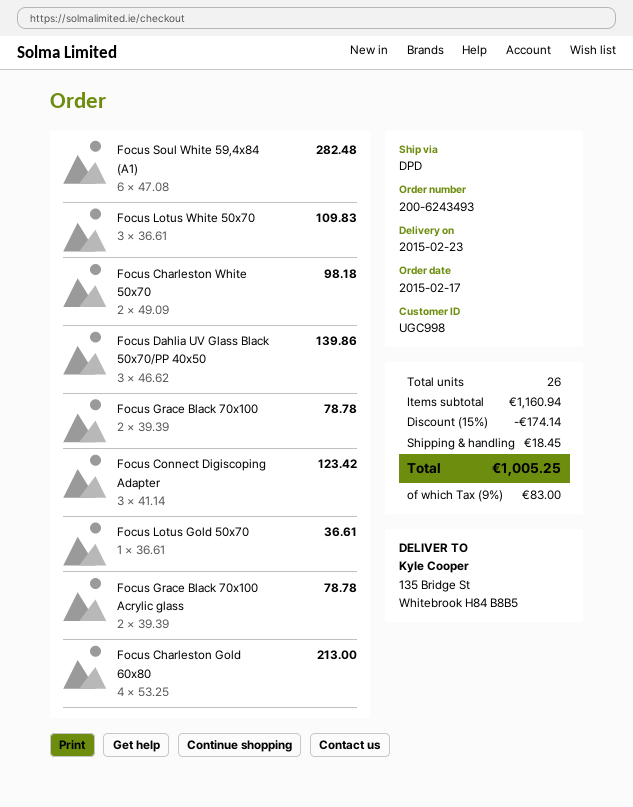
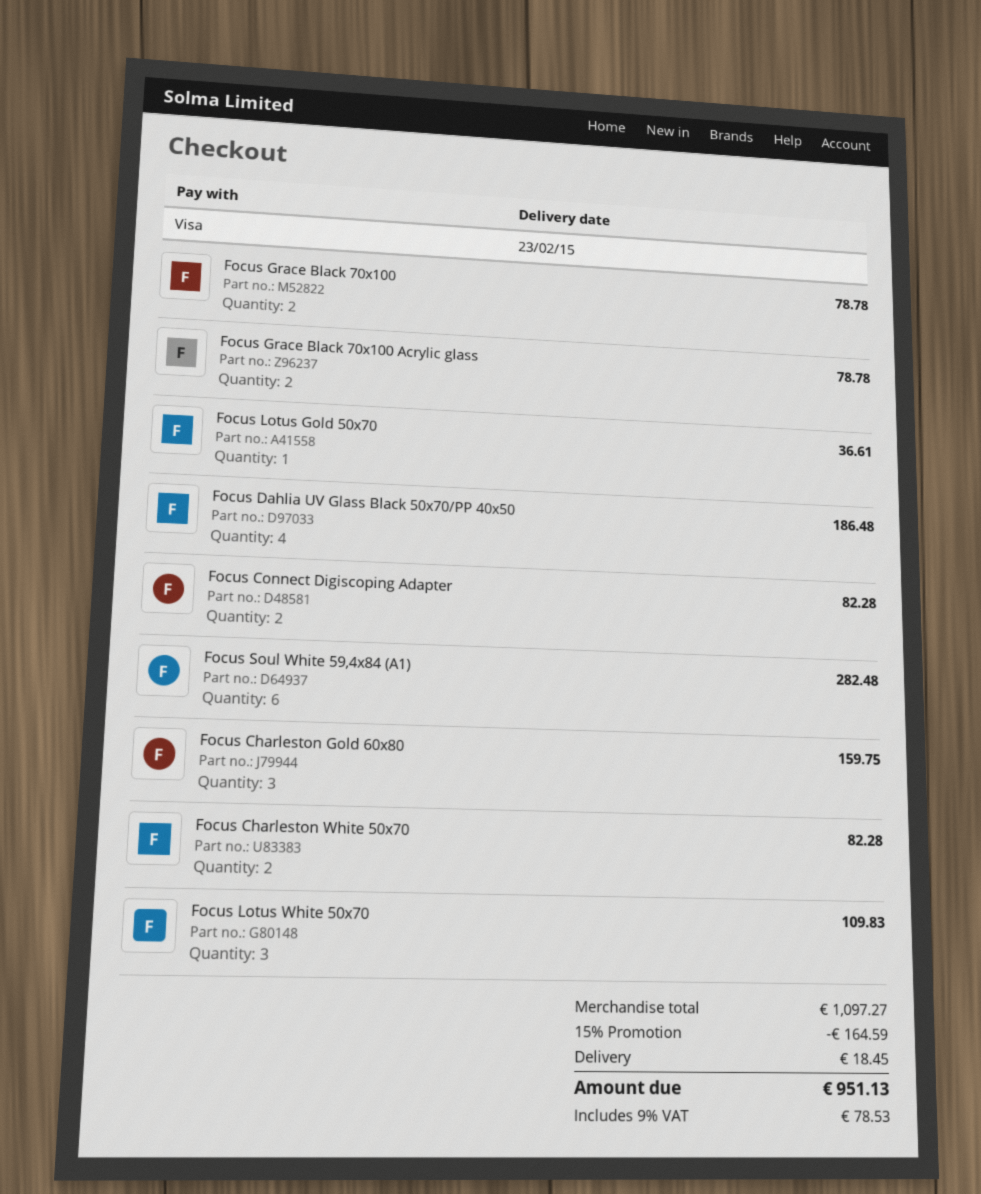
Focus Charleston White 50x70: 2 for 98.18 -> 2 for 82.28
Focus Dahlia UV Glass Black 50x70/PP 40x50: 3 for 139.86 -> 4 for 186.48
Focus Connect Digiscoping Adapter: 3 for 123.42 -> 2 for 82.28
Focus Charleston Gold 60x80: 4 for 213.00 -> 3 for 159.75
subtotal: 1160.94 -> 1097.27
discount: 15% = 174.14 -> 15% = 164.59
tax: 9% = 83.00 -> 9% = 78.53
total: 1005.25 -> 951.13

